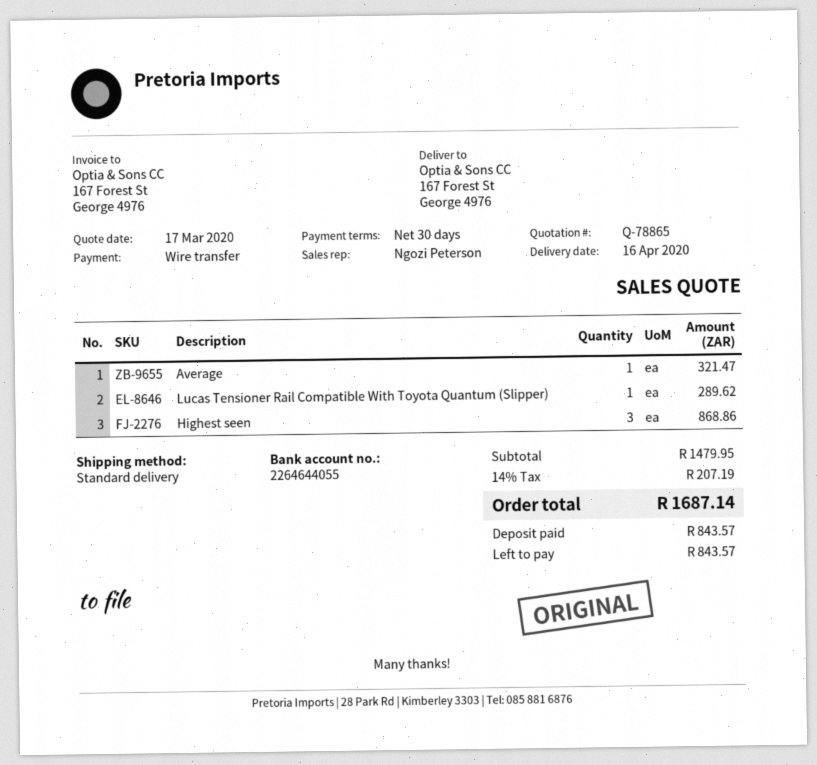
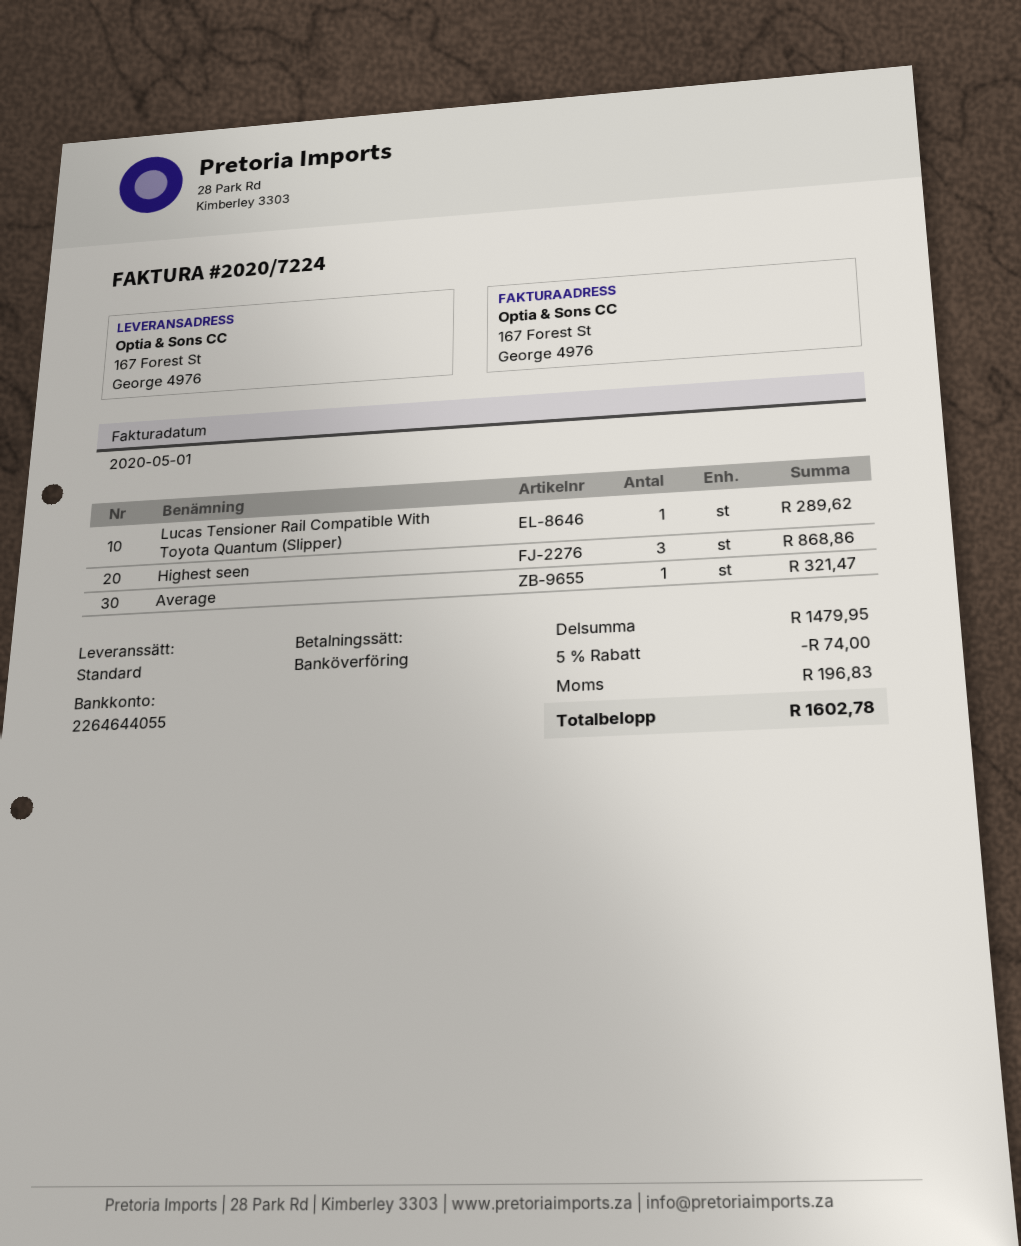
discount: none -> 5% = 74.00
tax: 207.19 -> 196.83
total: 1687.14 -> 1602.78

